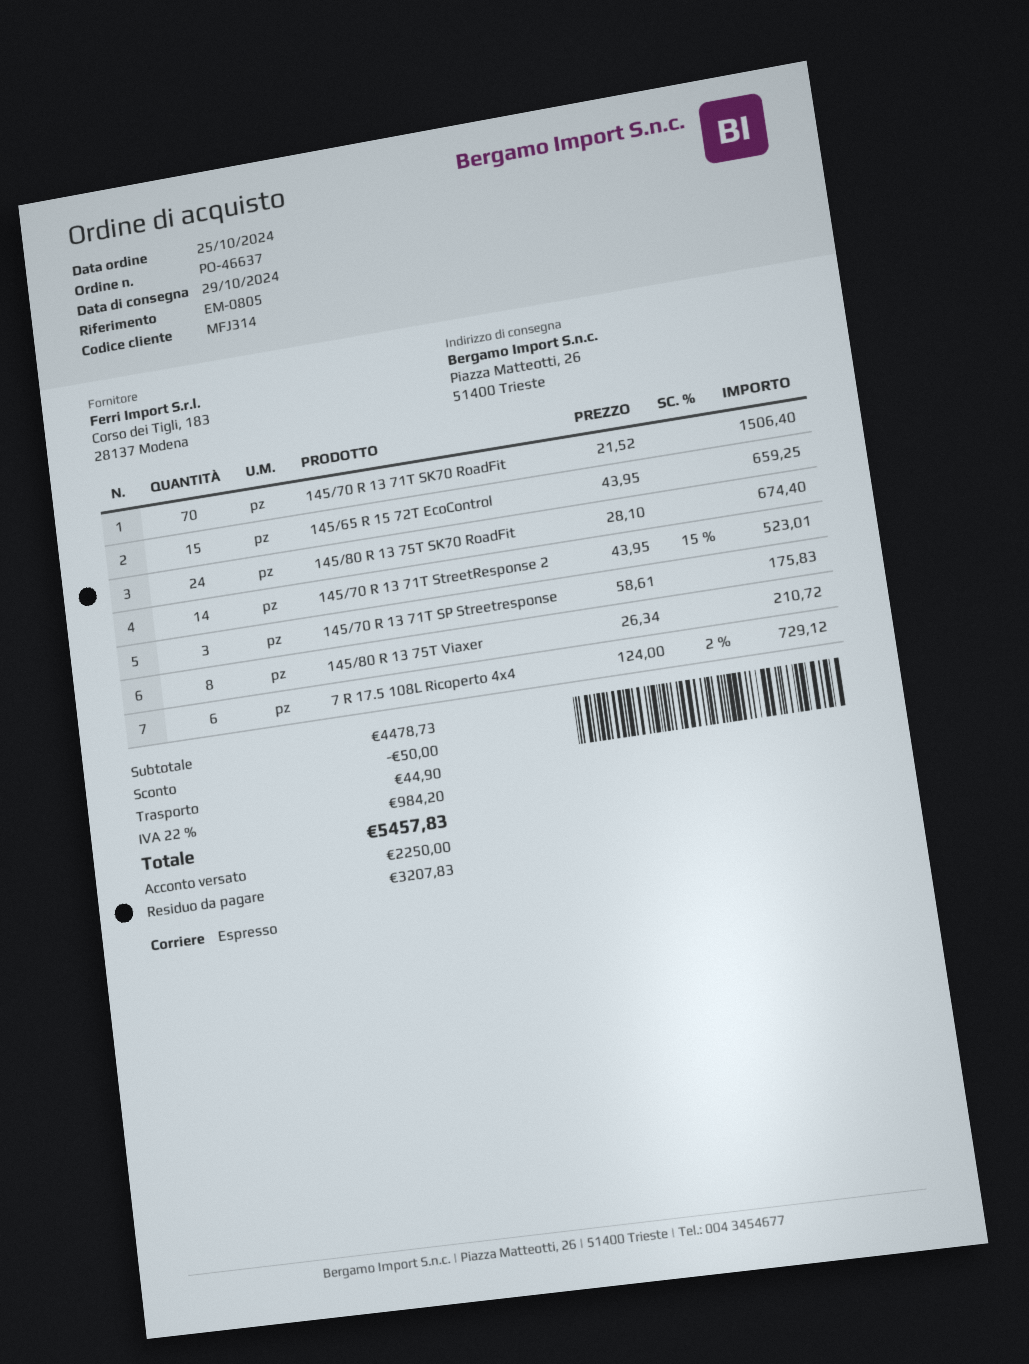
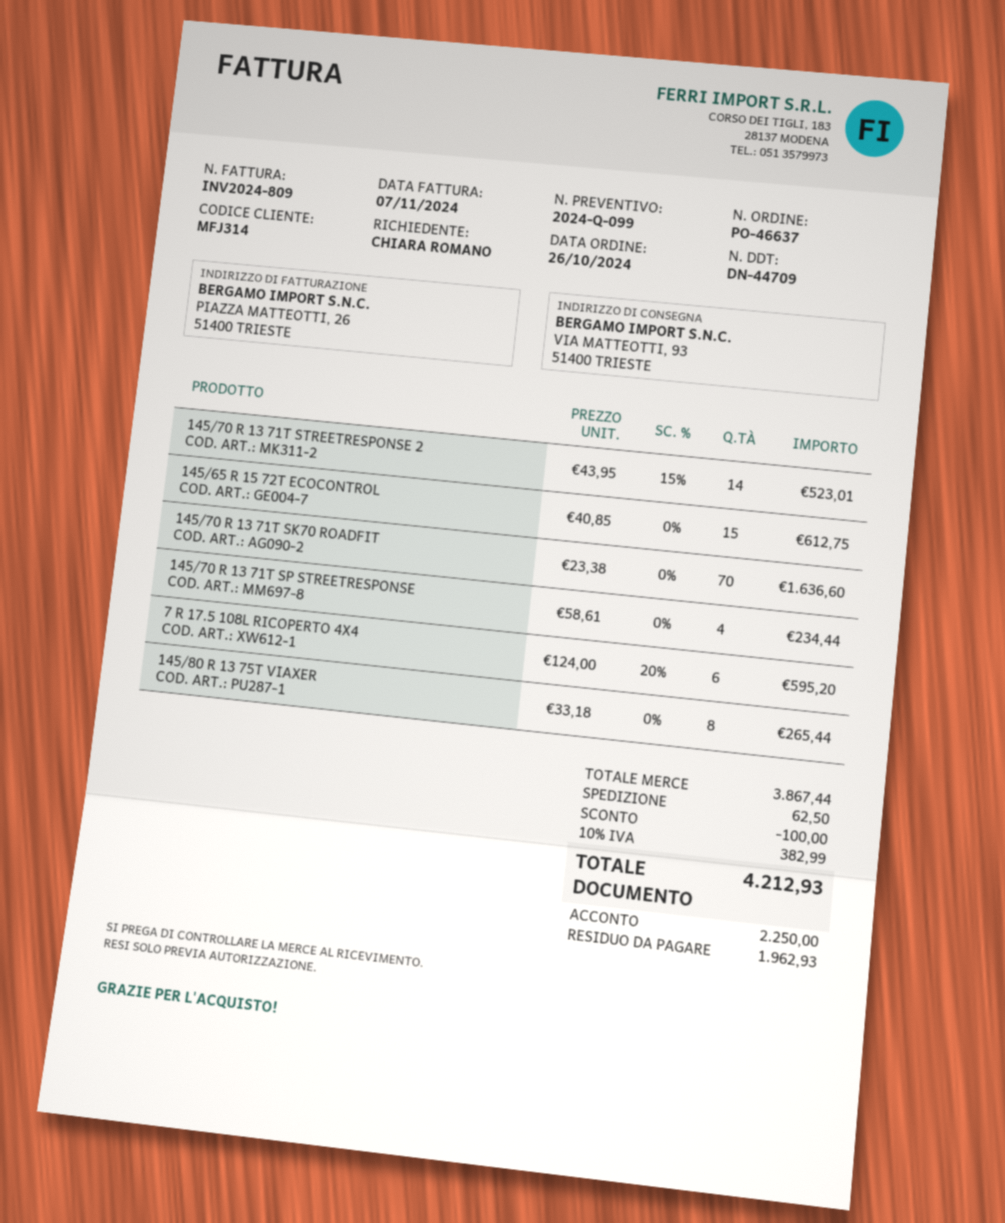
order date: 2024-10-25 -> 2024-10-26
ship to: Piazza Matteotti, 26, 51400 Trieste -> VIA MATTEOTTI, 93, 51400 TRIESTE
145/70 R 13 71T SK70 RoadFit: 70 x 21.52 = 1506.40 -> 70 x 23.38 = 1636.60
145/65 R 15 72T EcoControl: 15 x 43.95 = 659.25 -> 15 x 40.85 = 612.75
145/80 R 13 75T SK70 RoadFit: 24 x 28.10 = 674.40 -> none
145/70 R 13 71T SP Streetresponse: 3 x 58.61 = 175.83 -> 4 x 58.61 = 234.44
145/80 R 13 75T Viaxer: 8 x 26.34 = 210.72 -> 8 x 33.18 = 265.44
7 R 17.5 108L Ricoperto 4x4: 6 x 124.00 - 2% = 729.12 -> 6 x 124.00 - 20% = 595.20
subtotal: 4478.73 -> 3867.44
discount: 50.00 -> 100.00
shipping: 44.90 -> 62.50
tax: 22% = 984.20 -> 10% = 382.99
total: 5457.83 -> 4212.93
balance: 3207.83 -> 1962.93

